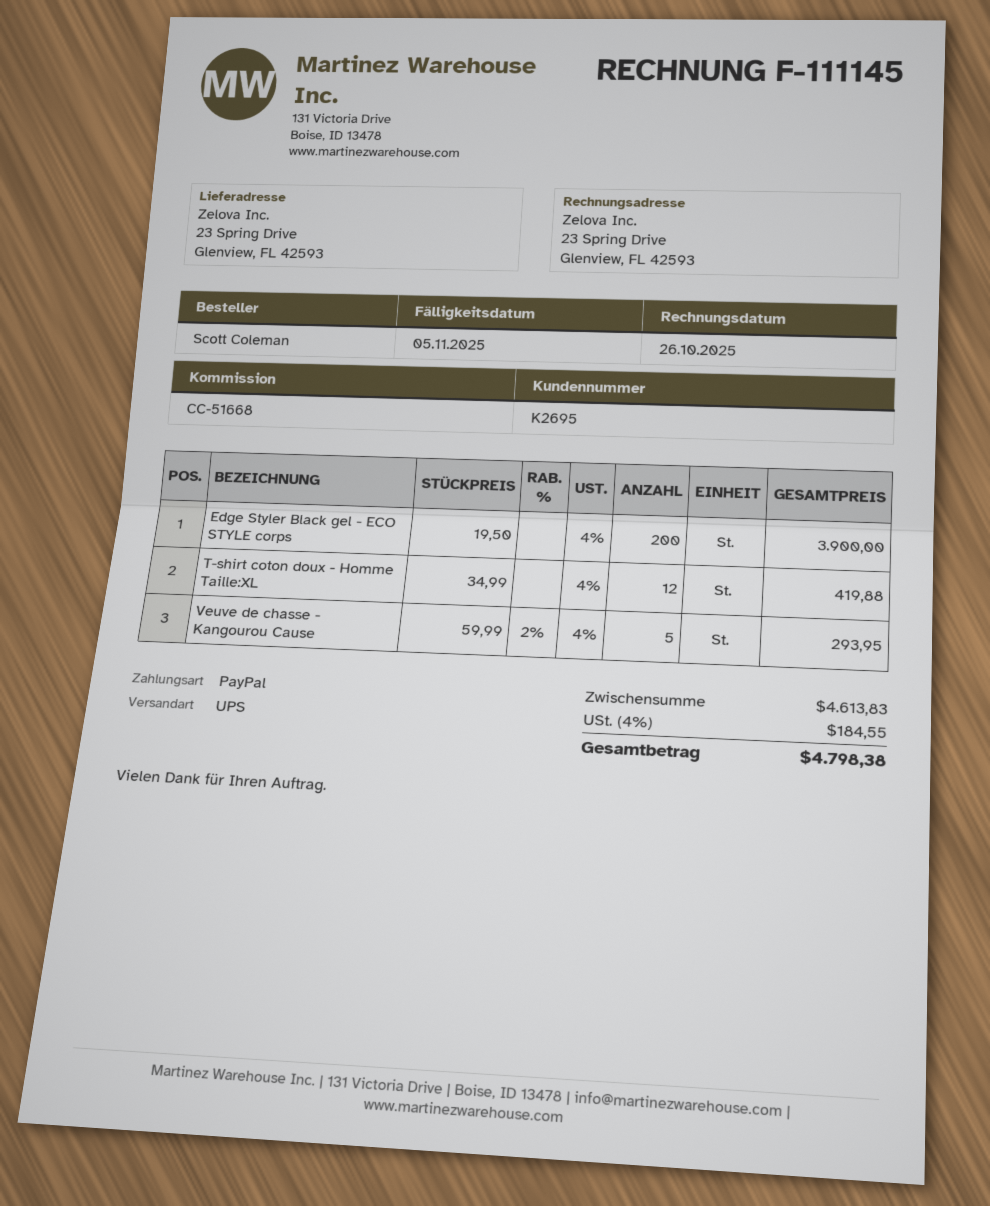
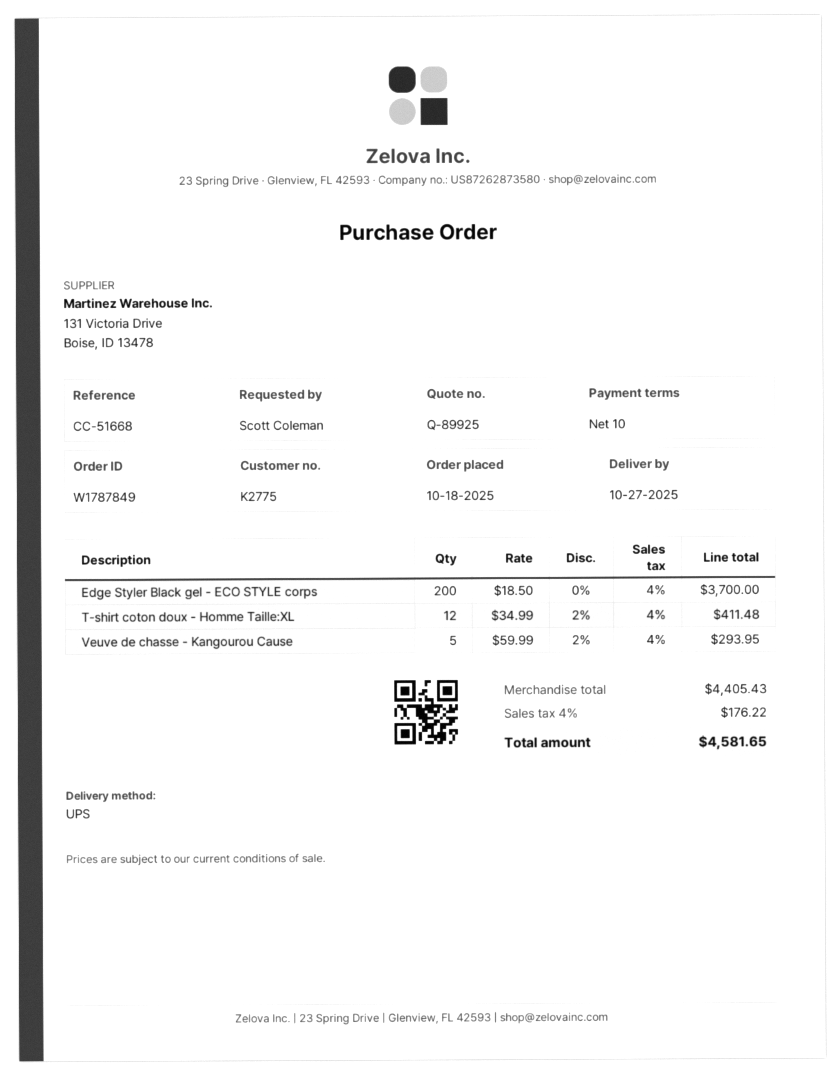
customer number: K2695 -> K2775
Edge Styler Black gel - ECO STYLE corps: 200 x 19.50 = 3900.00 -> 200 x 18.50 = 3700.00
T-shirt coton doux - Homme Taille:XL: 12 x 34.99 = 419.88 -> 12 x 34.99 - 2% = 411.48
subtotal: 4613.83 -> 4405.43
tax: 4% = 184.55 -> 4% = 176.22
total: 4798.38 -> 4581.65

